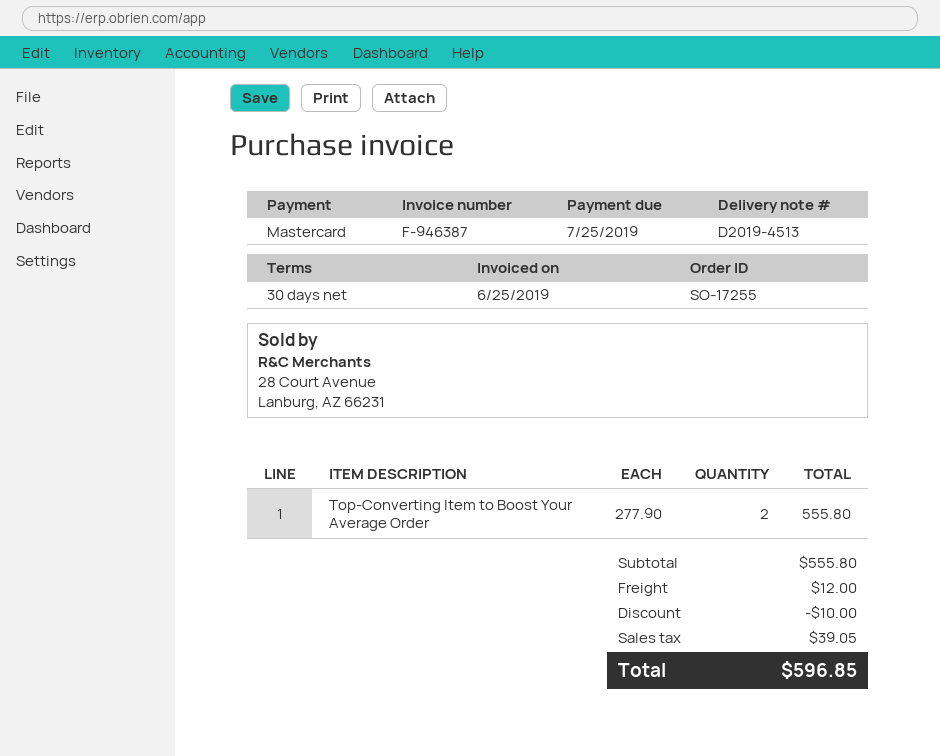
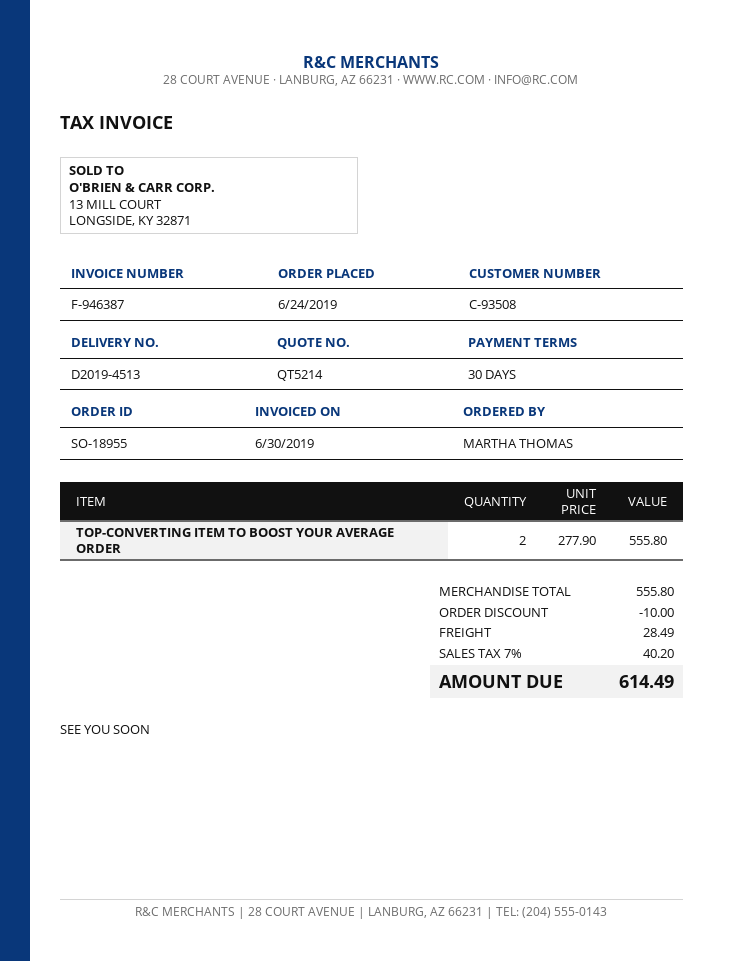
order number: SO-17255 -> SO-18955
invoice date: 2019-06-25 -> 2019-06-30
shipping: 12.00 -> 28.49
tax: 39.05 -> 40.20
total: 596.85 -> 614.49

